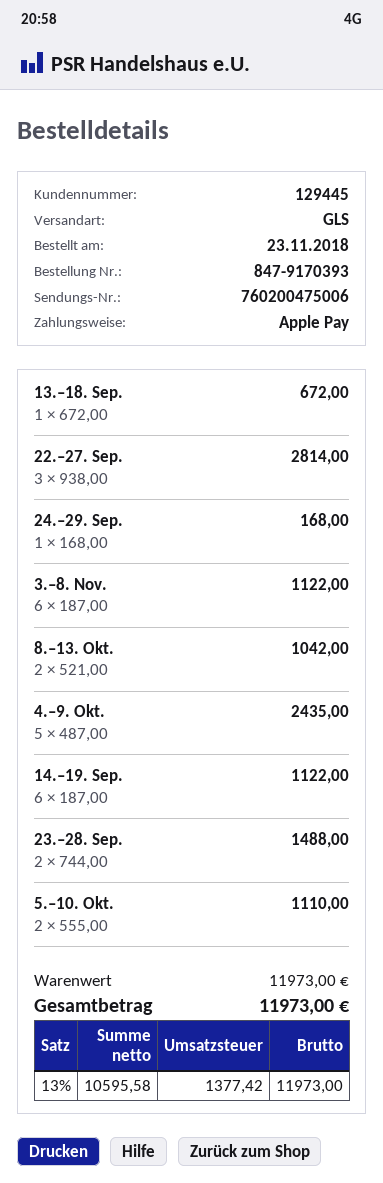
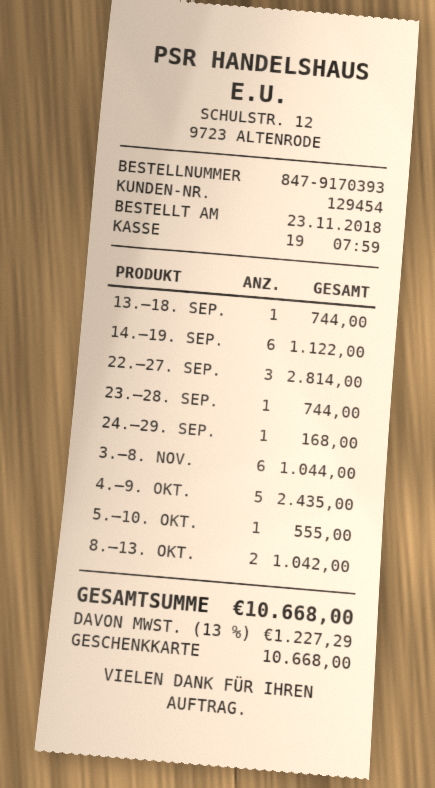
customer number: 129445 -> 129454
payment method: Apple Pay -> gift card
13.–18. Sep.: 1 for 672.00 -> 1 for 744.00
3.–8. Nov.: 6 for 1122.00 -> 6 for 1044.00
23.–28. Sep.: 2 for 1488.00 -> 1 for 744.00
5.–10. Okt.: 2 for 1110.00 -> 1 for 555.00
tax: 13% = 1377.42 -> 13% = 1227.29
total: 11973.00 -> 10668.00

